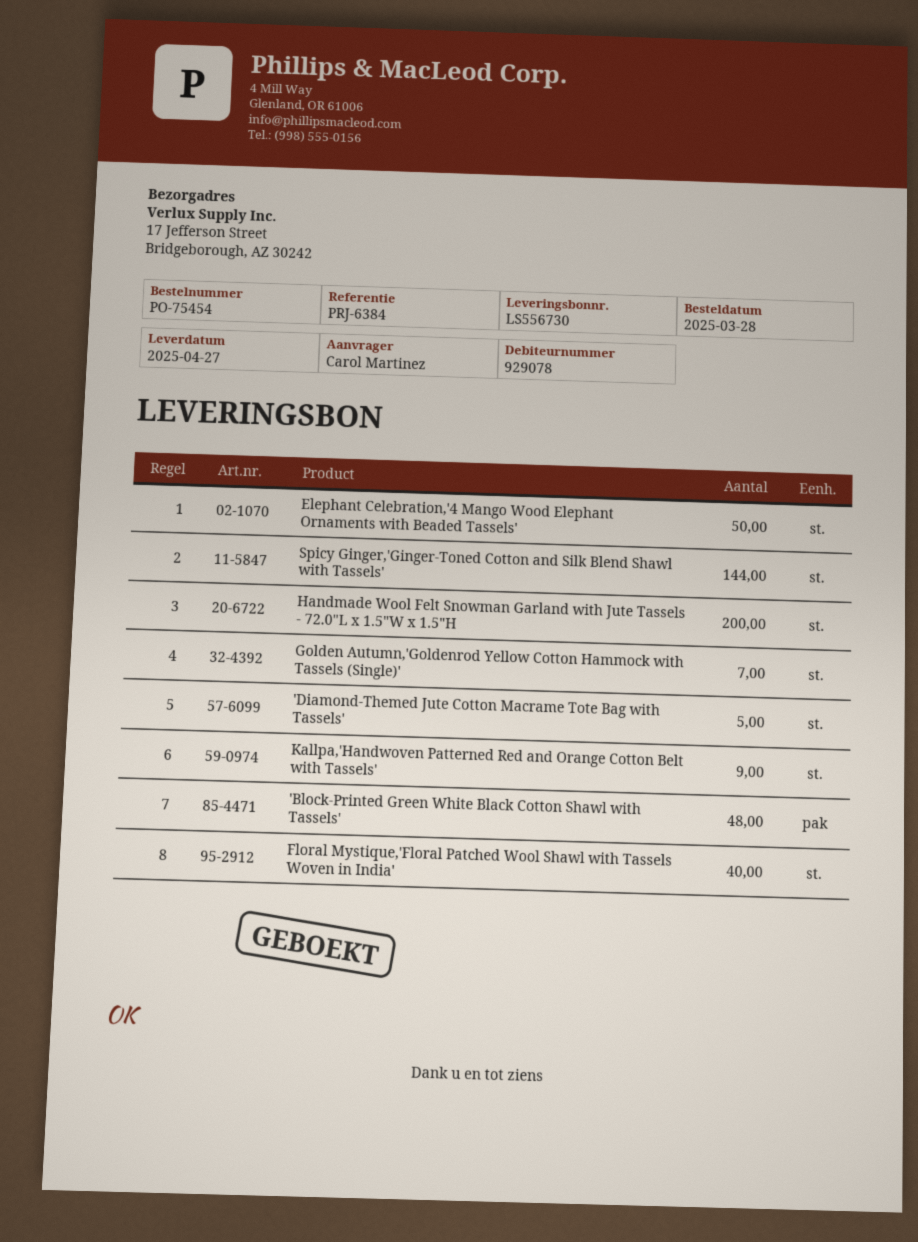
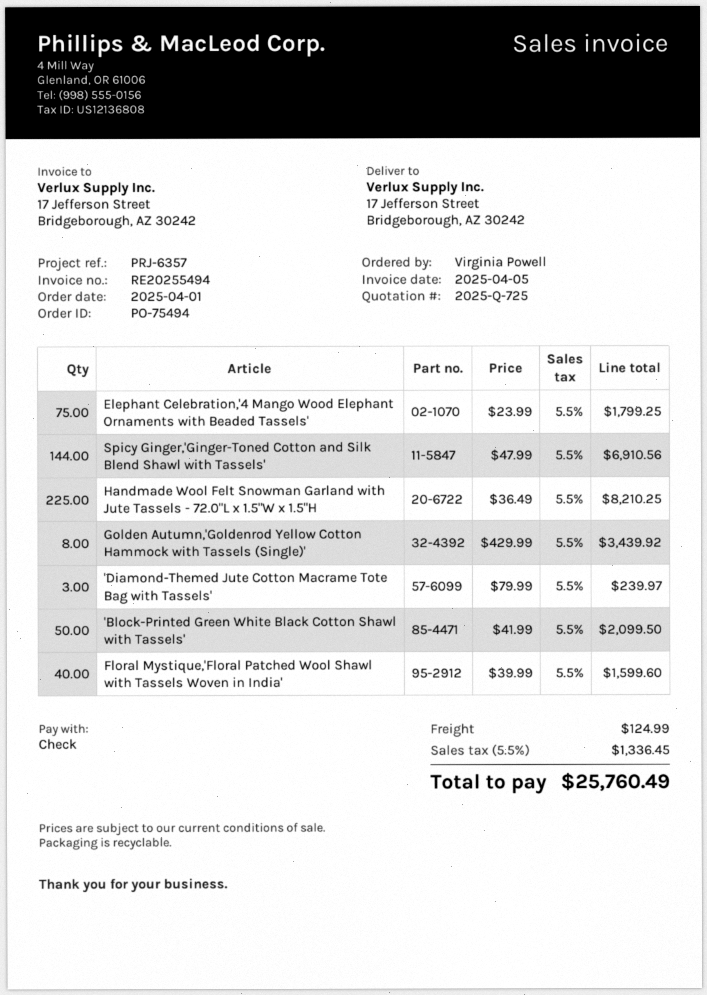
order number: PO-75454 -> PO-75494
order date: 2025-03-28 -> 2025-04-01
reference: PRJ-6384 -> PRJ-6357
ordered by: Carol Martinez -> Virginia Powell
Elephant Celebration,'4 Mango Wood Elephant Ornaments with Beaded Tassels': 50 -> 75
Handmade Wool Felt Snowman Garland with Jute Tassels - 72.0"L x 1.5"W x 1.5"H: 200 -> 225
Golden Autumn,'Goldenrod Yellow Cotton Hammock with Tassels (Single)': 7 -> 8
'Diamond-Themed Jute Cotton Macrame Tote Bag with Tassels': 5 -> 3
Kallpa,'Handwoven Patterned Red and Orange Cotton Belt with Tassels': 9 -> none
'Block-Printed Green White Black Cotton Shawl with Tassels': 48 -> 50

